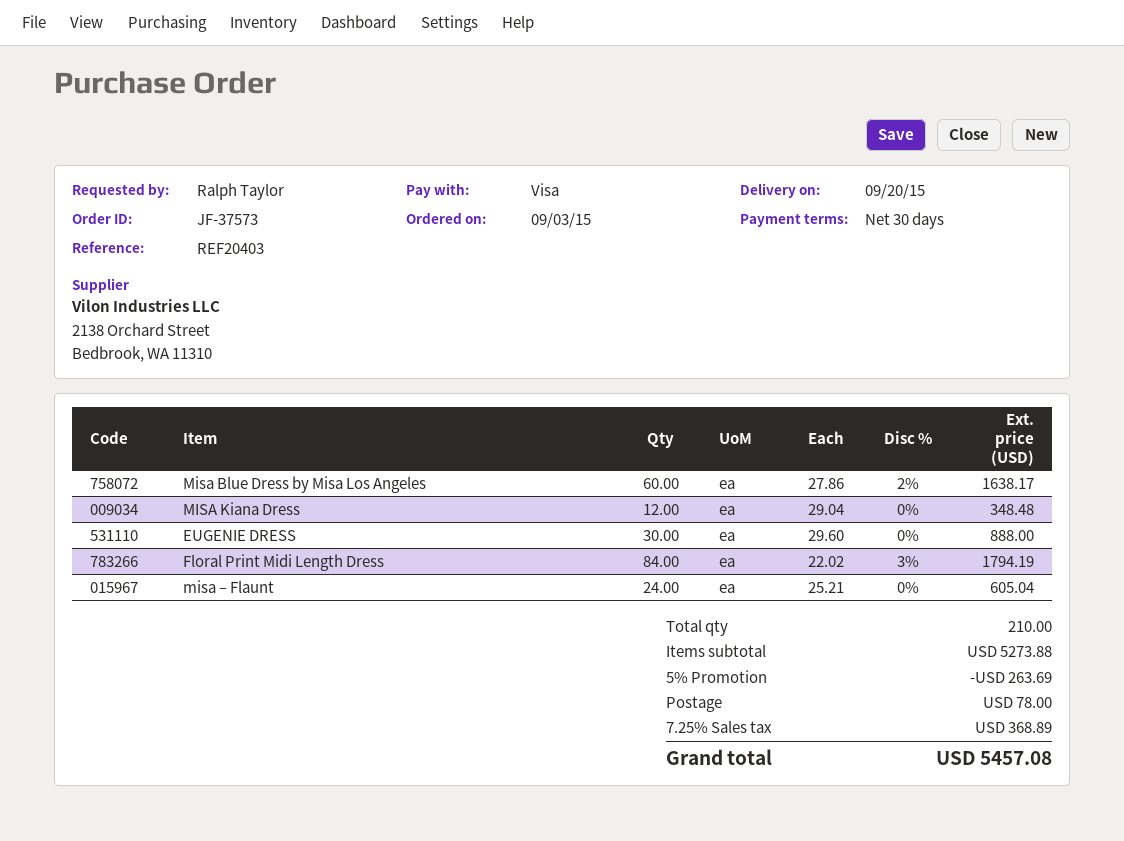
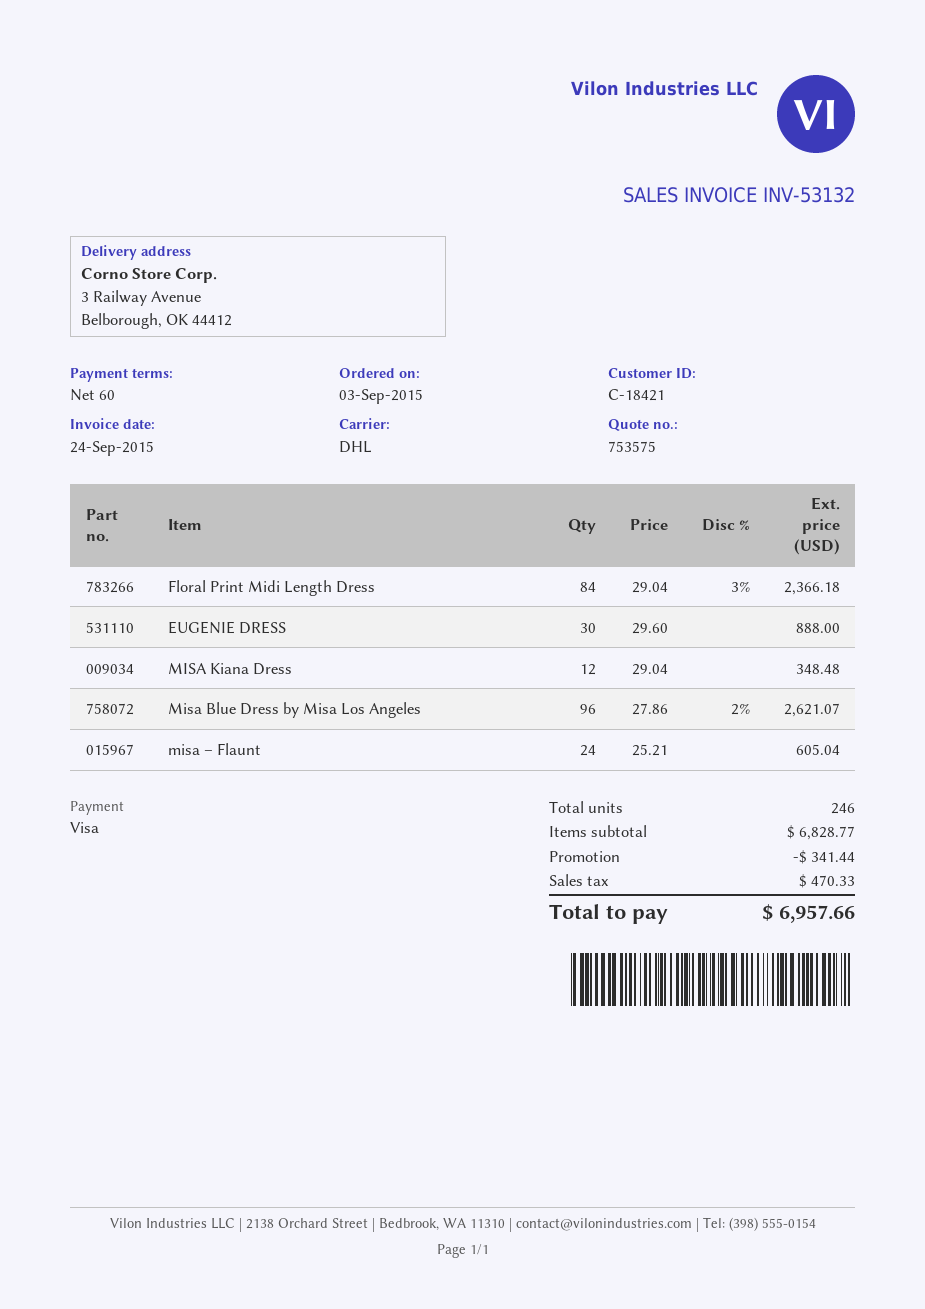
payment terms: 30 days -> 60 days
Misa Blue Dress by Misa Los Angeles: 60 x 27.86 - 2% = 1638.17 -> 96 x 27.86 - 2% = 2621.07
Floral Print Midi Length Dress: 84 x 22.02 - 3% = 1794.19 -> 84 x 29.04 - 3% = 2366.18
total quantity: 210 -> 246
subtotal: 5273.88 -> 6828.77
discount: 263.69 -> 341.44
shipping: 78.00 -> none
tax: 368.89 -> 470.33
total: 5457.08 -> 6957.66

